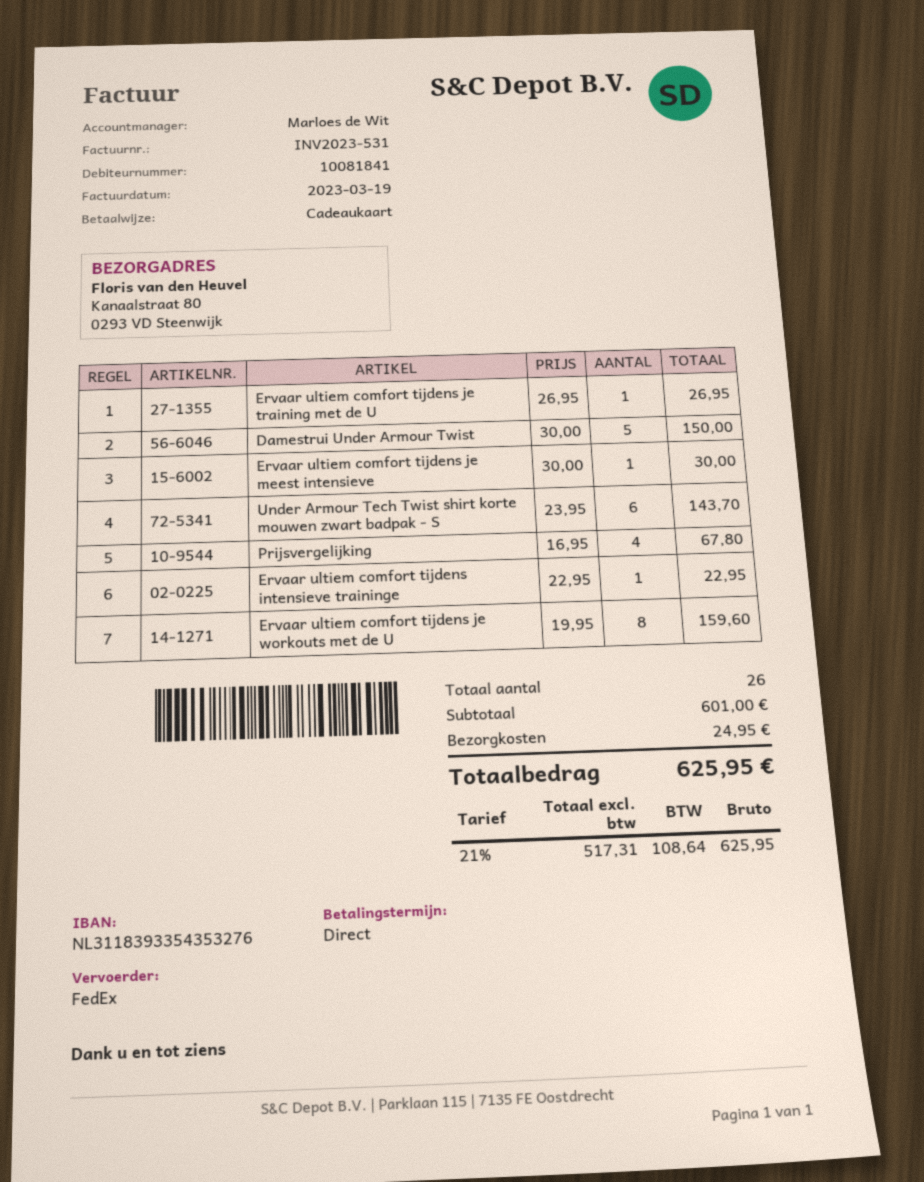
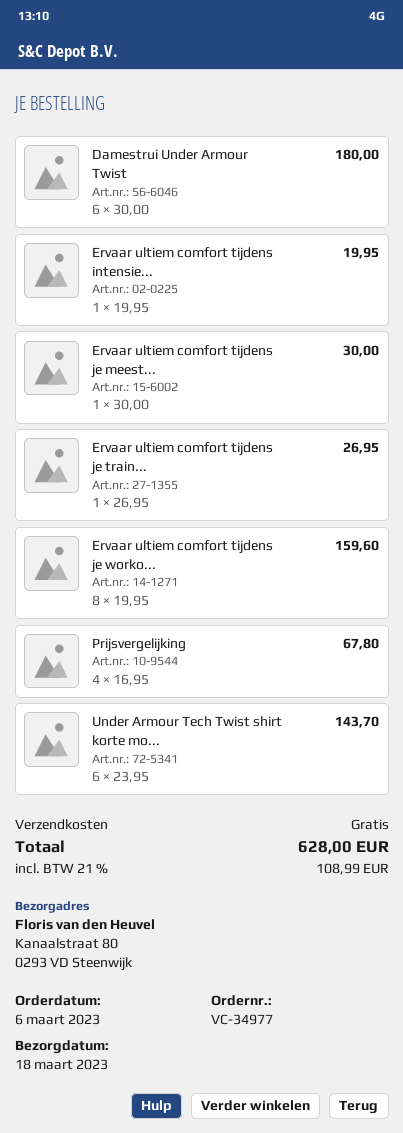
Damestrui Under Armour Twist: 5 x 30.00 = 150.00 -> 6 x 30.00 = 180.00
Ervaar ultiem comfort tijdens intensieve traininge: 1 x 22.95 = 22.95 -> 1 x 19.95 = 19.95
shipping: 24.95 -> 0.00
tax: 21% = 108.64 -> 21% = 108.99
total: 625.95 -> 628.00

